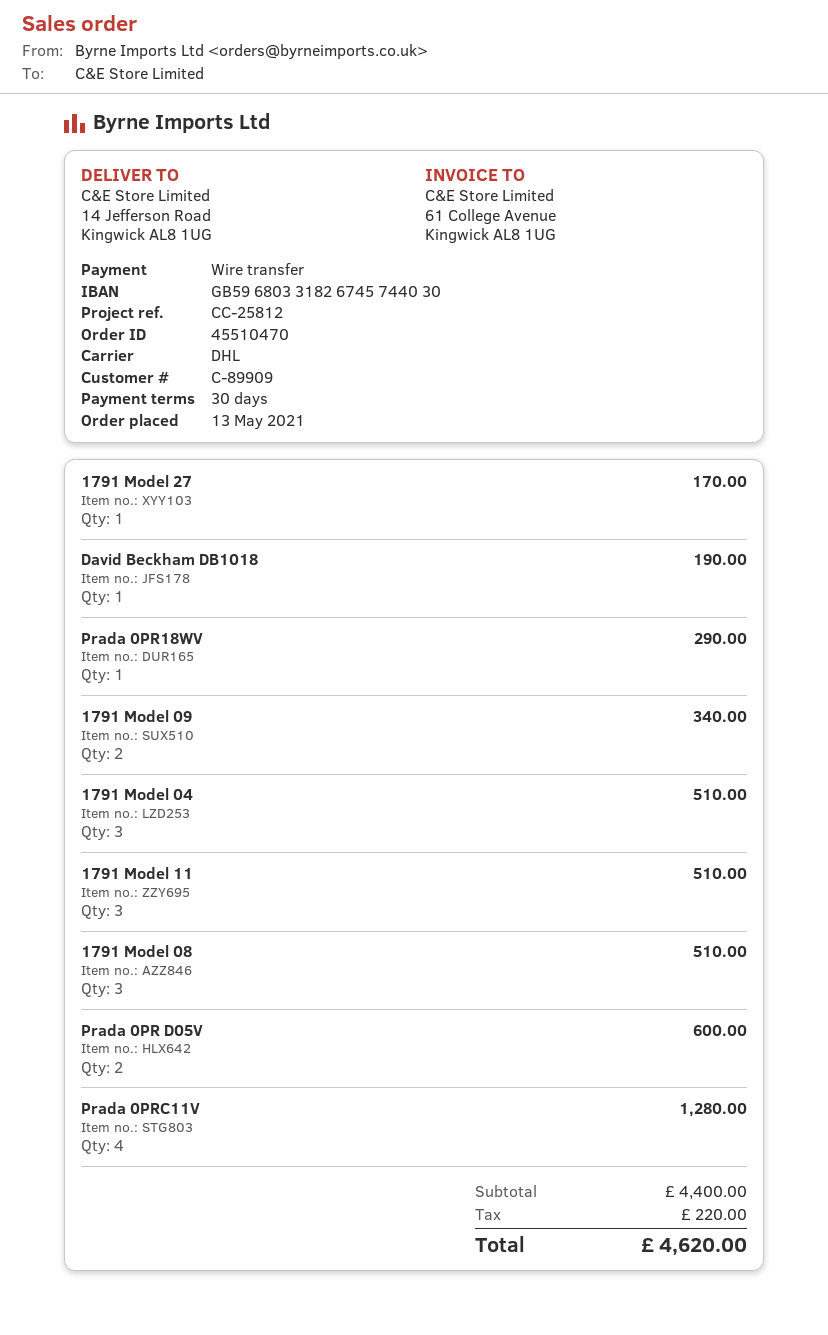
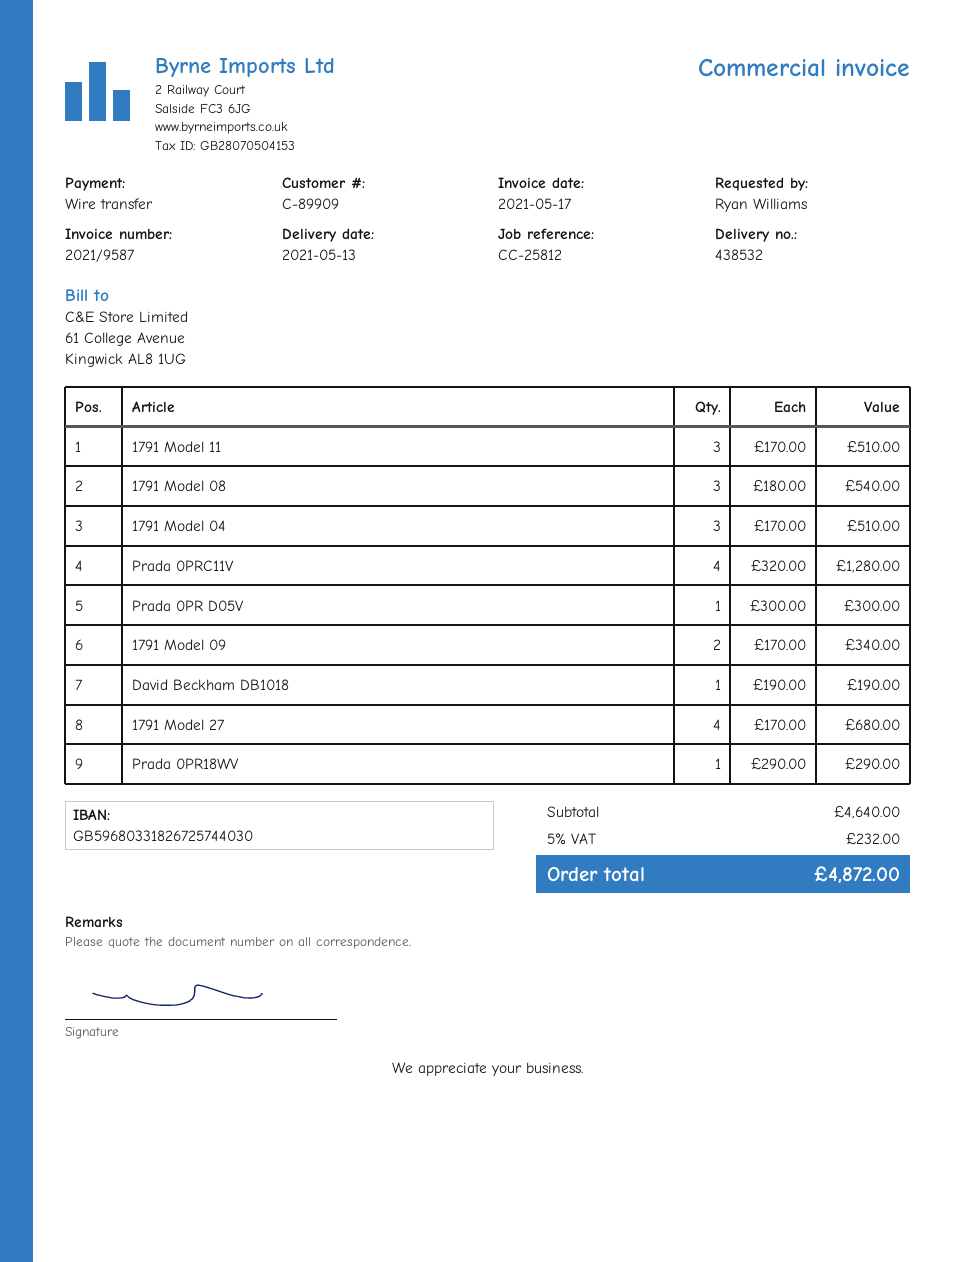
bank account: GB59680331826745744030 -> GB59680331826725744030
1791 Model 27: 1 for 170.00 -> 4 for 680.00
1791 Model 08: 3 for 510.00 -> 3 for 540.00
Prada 0PR D05V: 2 for 600.00 -> 1 for 300.00
subtotal: 4400.00 -> 4640.00
tax: 220.00 -> 232.00
total: 4620.00 -> 4872.00

